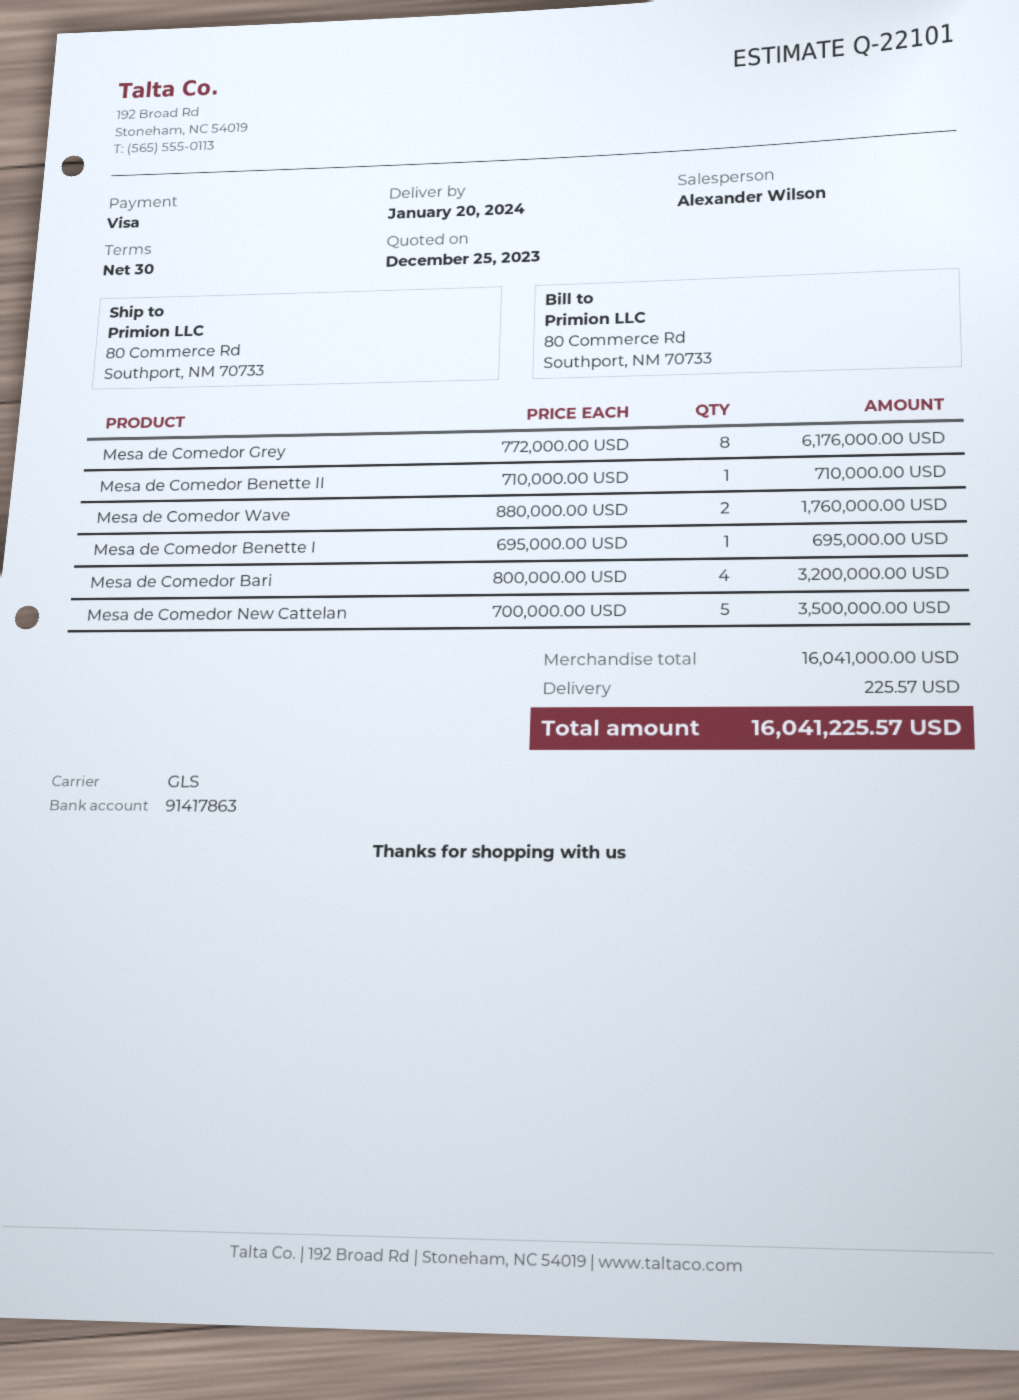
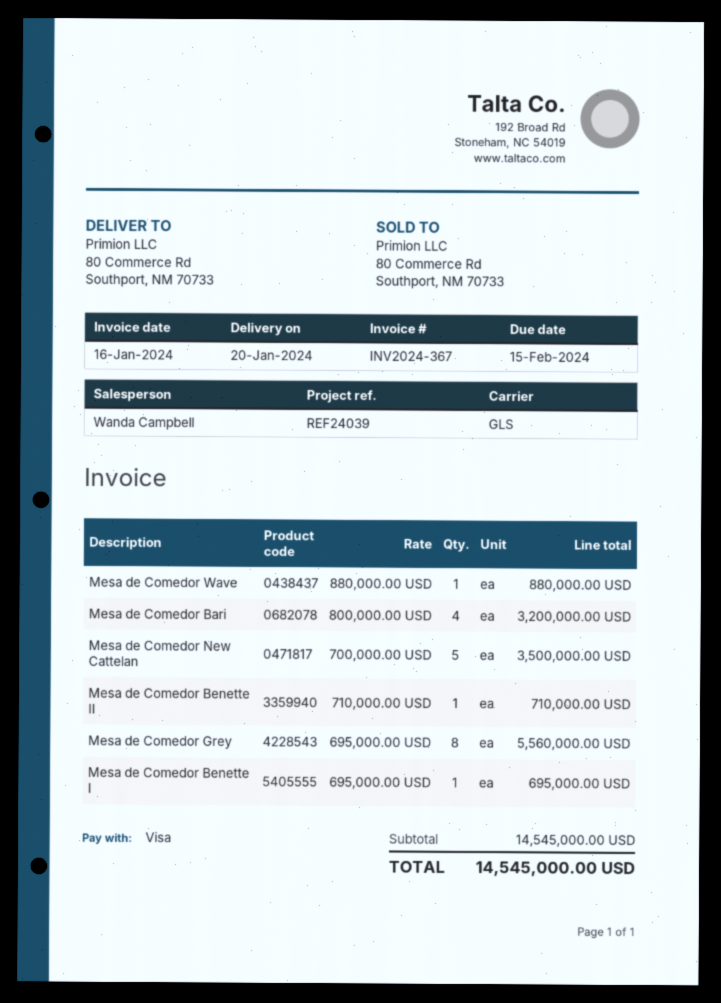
sales rep: Alexander Wilson -> Wanda Campbell
Mesa de Comedor Grey: 8 x 772000.00 = 6176000.00 -> 8 x 695000.00 = 5560000.00
Mesa de Comedor Wave: 2 x 880000.00 = 1760000.00 -> 1 x 880000.00 = 880000.00
subtotal: 16041000.00 -> 14545000.00
shipping: 225.57 -> none
total: 16041225.57 -> 14545000.00

